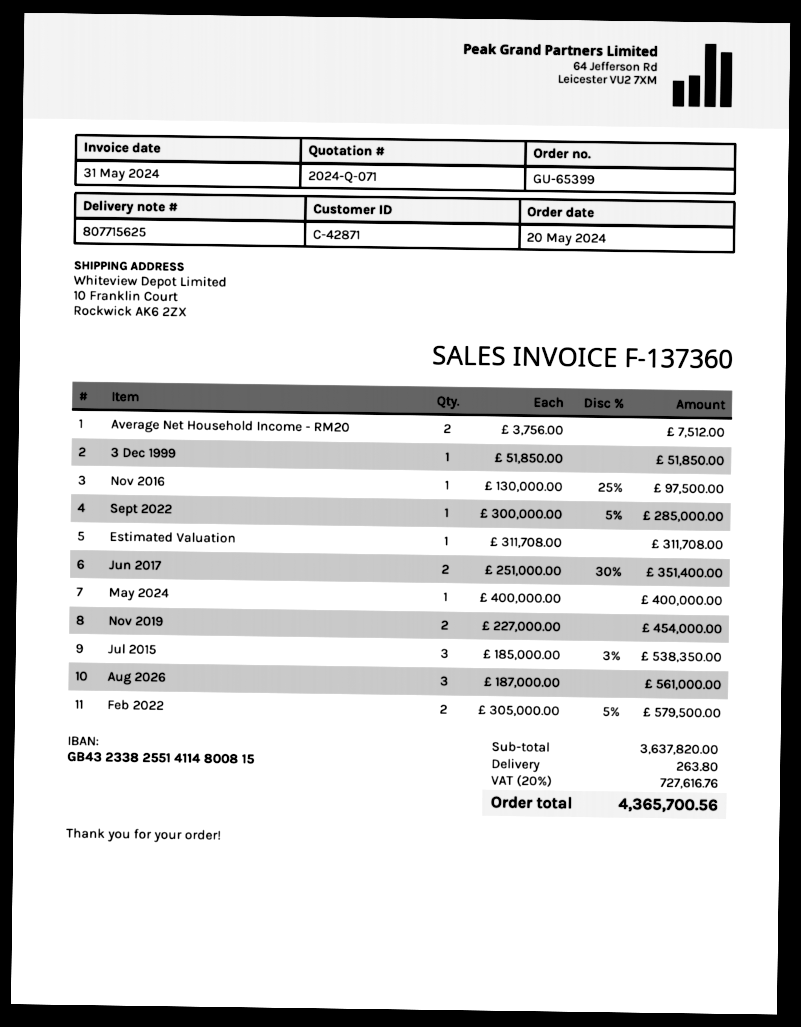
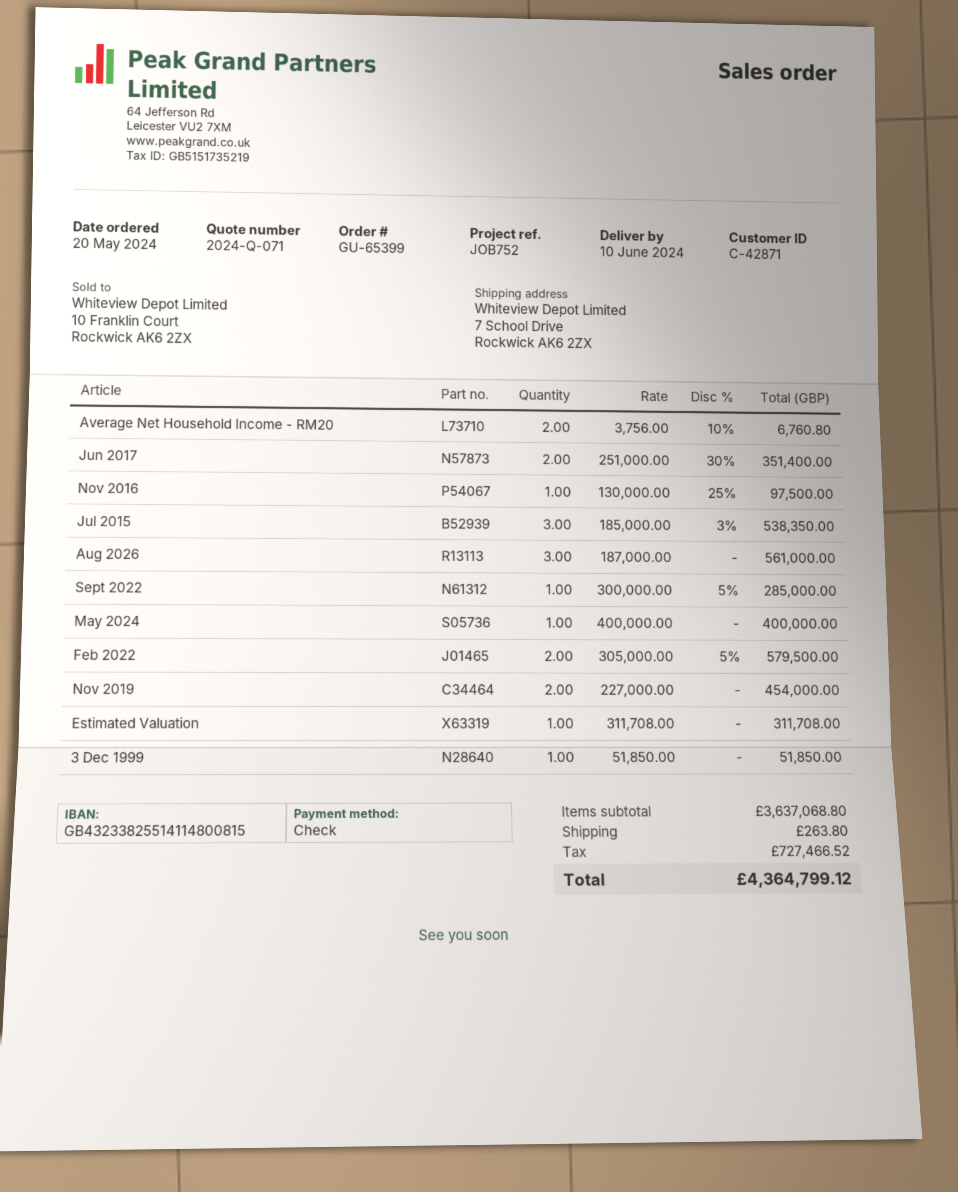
ship to: 10 Franklin Court, Rockwick AK6 2ZX -> 7 School Drive, Rockwick AK6 2ZX
Average Net Household Income - RM20: 2 x 3756.00 = 7512.00 -> 2 x 3756.00 - 10% = 6760.80
subtotal: 3637820.00 -> 3637068.80
tax: 727616.76 -> 727466.52
total: 4365700.56 -> 4364799.12

